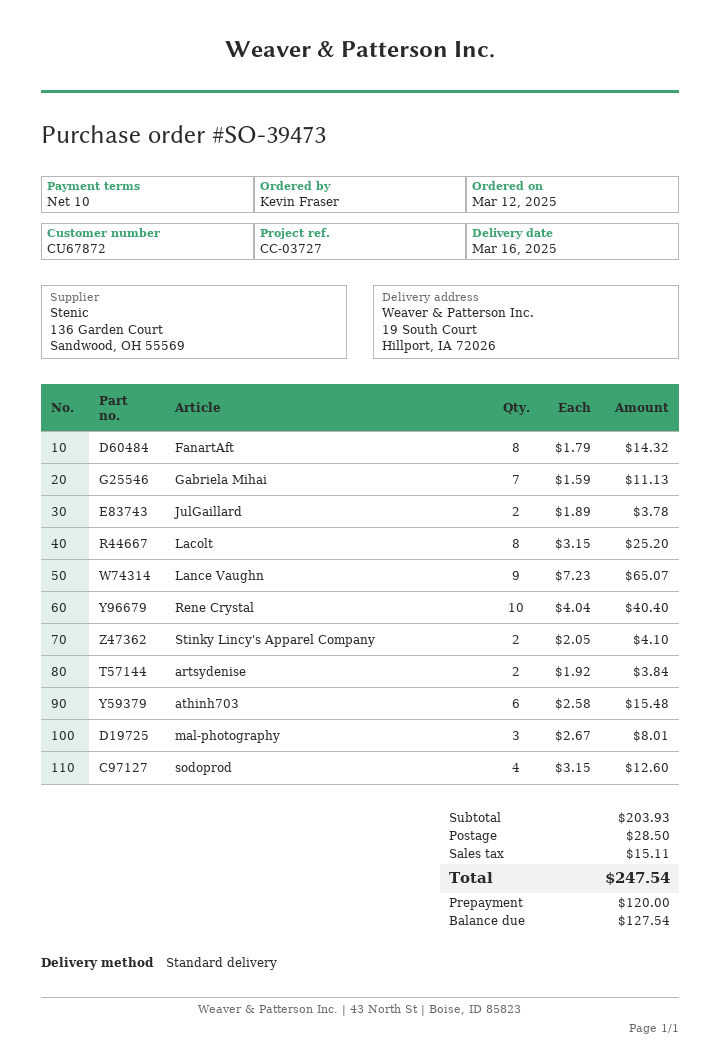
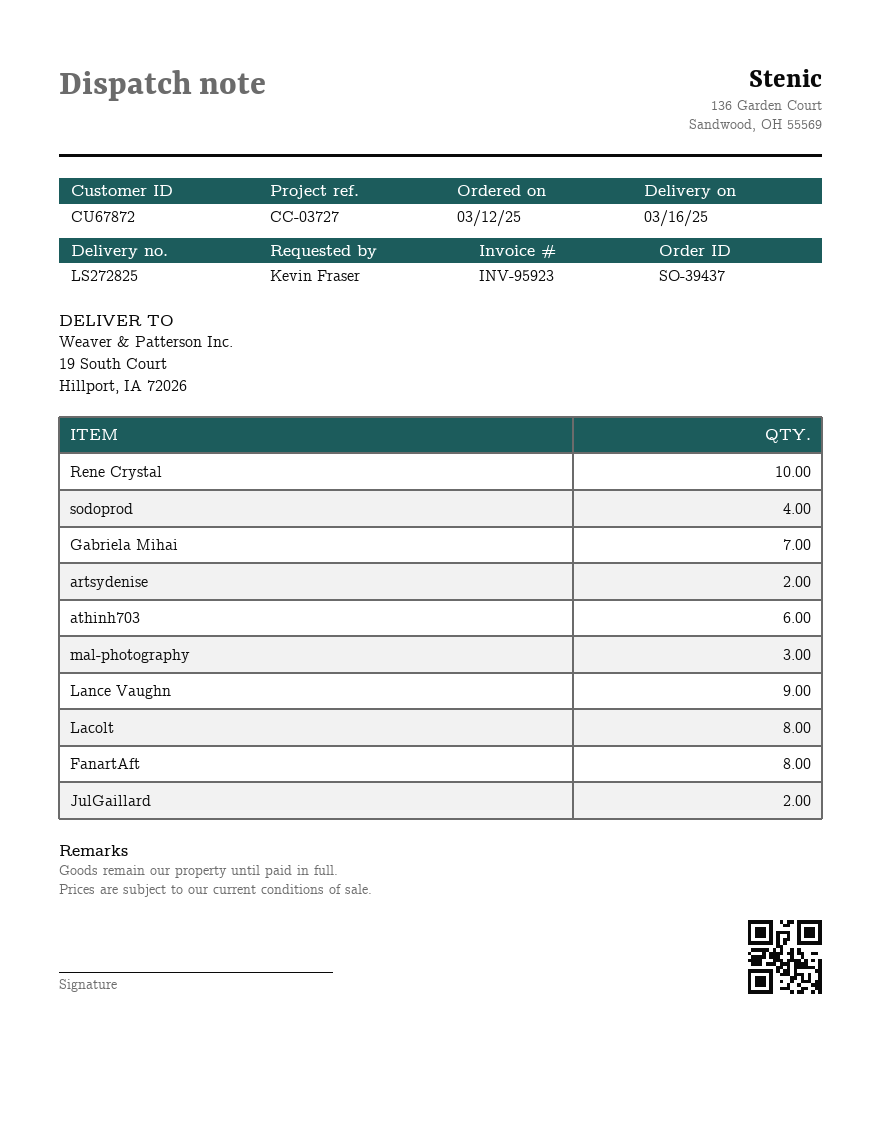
order number: SO-39473 -> SO-39437
Stinky Lincy's Apparel Company: 2 -> none

